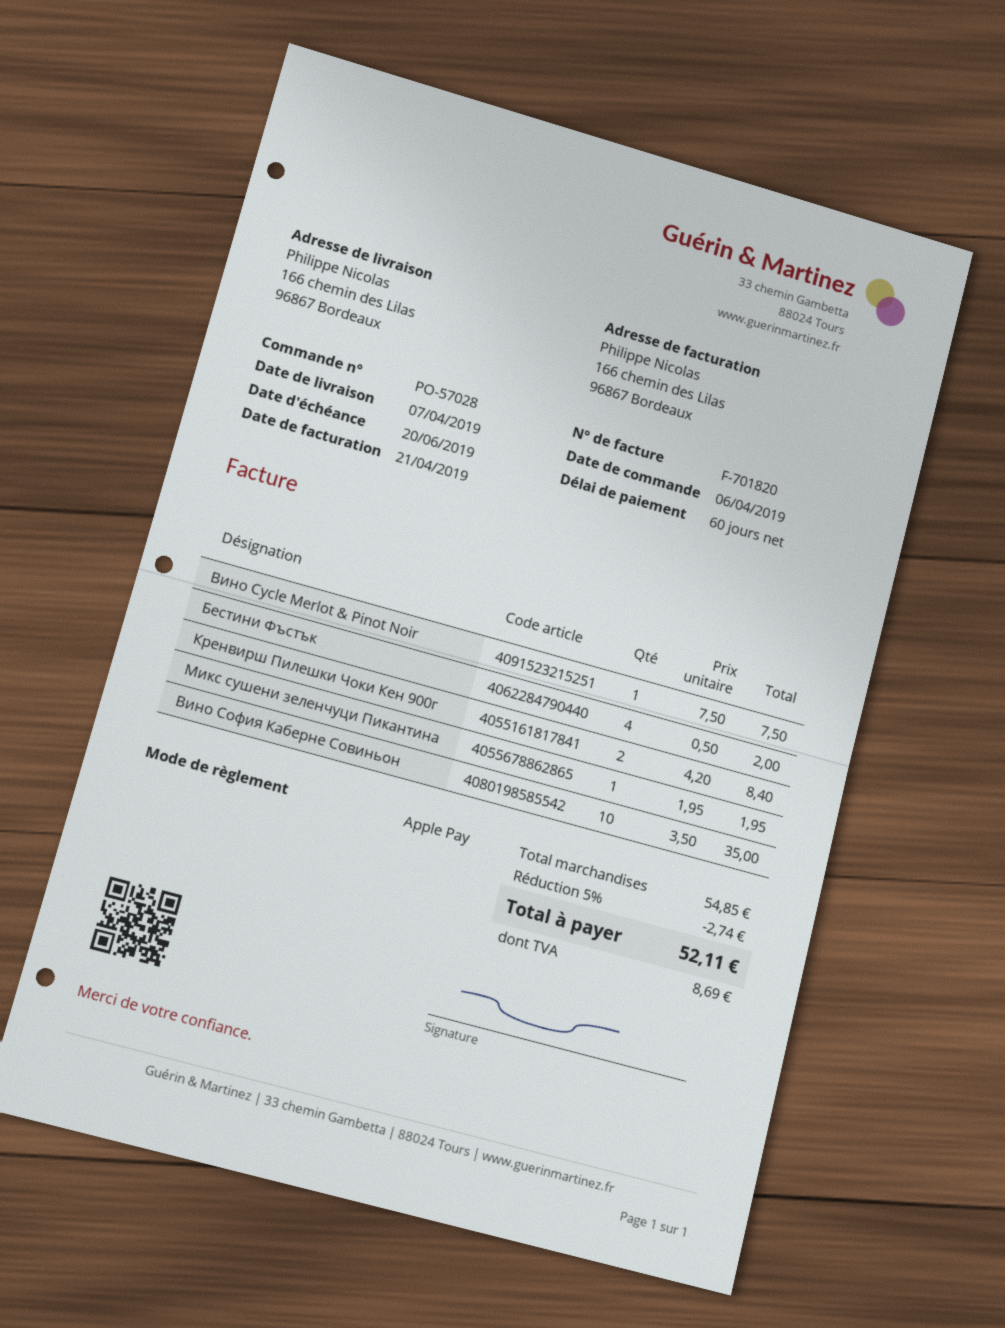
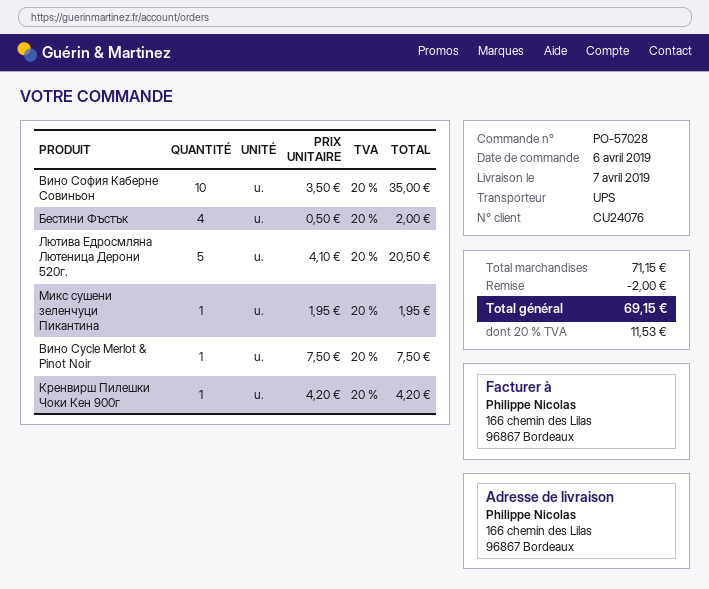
Кренвирш Пилешки Чоки Кен 900г: 2 x 4.20 = 8.40 -> 1 x 4.20 = 4.20
Лютива Едросмляна Лютеница Дерони 520г.: none -> 5 x 4.10 = 20.50
subtotal: 54.85 -> 71.15
discount: 2.74 -> 2.00
tax: 8.69 -> 11.53
total: 52.11 -> 69.15

